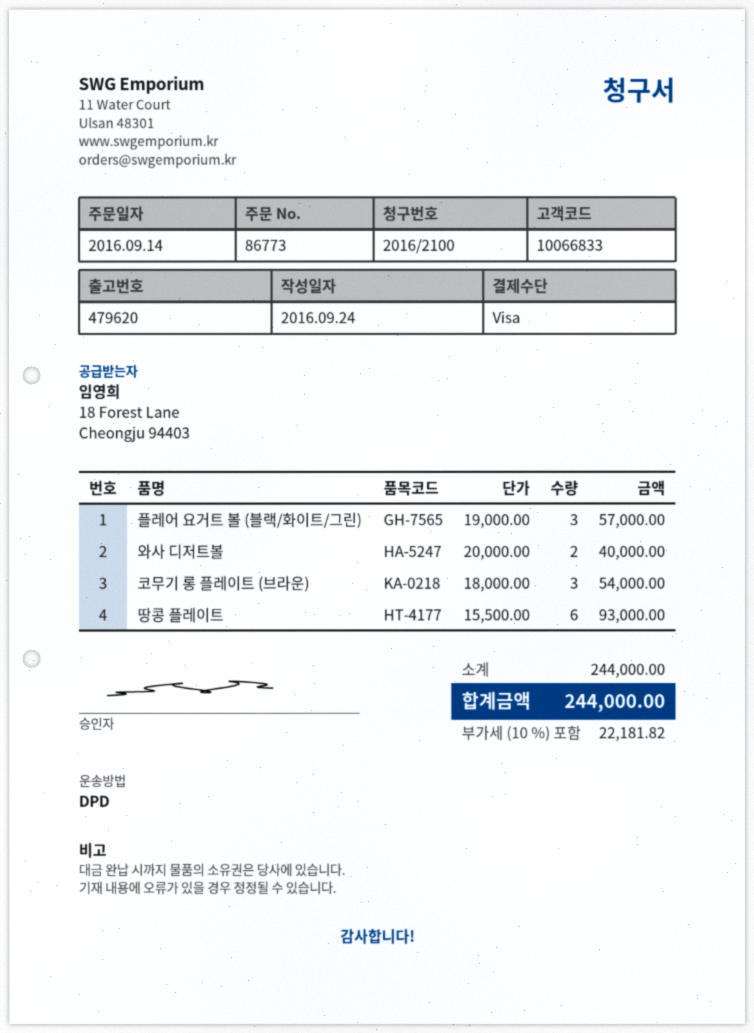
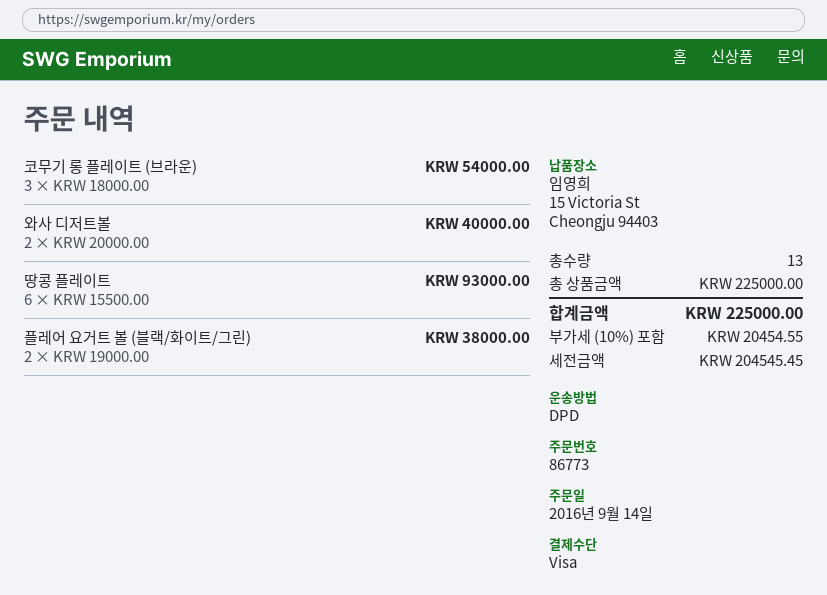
플레어 요거트 볼 (블랙/화이트/그린): 3 x 19000.00 = 57000.00 -> 2 x 19000.00 = 38000.00
subtotal: 244000.00 -> 225000.00
tax: 10% = 22181.82 -> 10% = 20454.55
total: 244000.00 -> 225000.00

